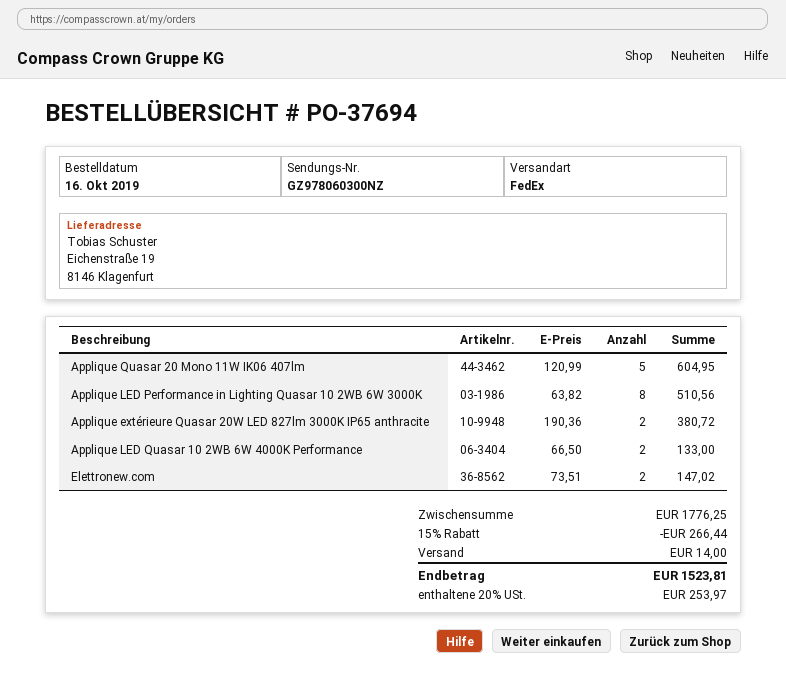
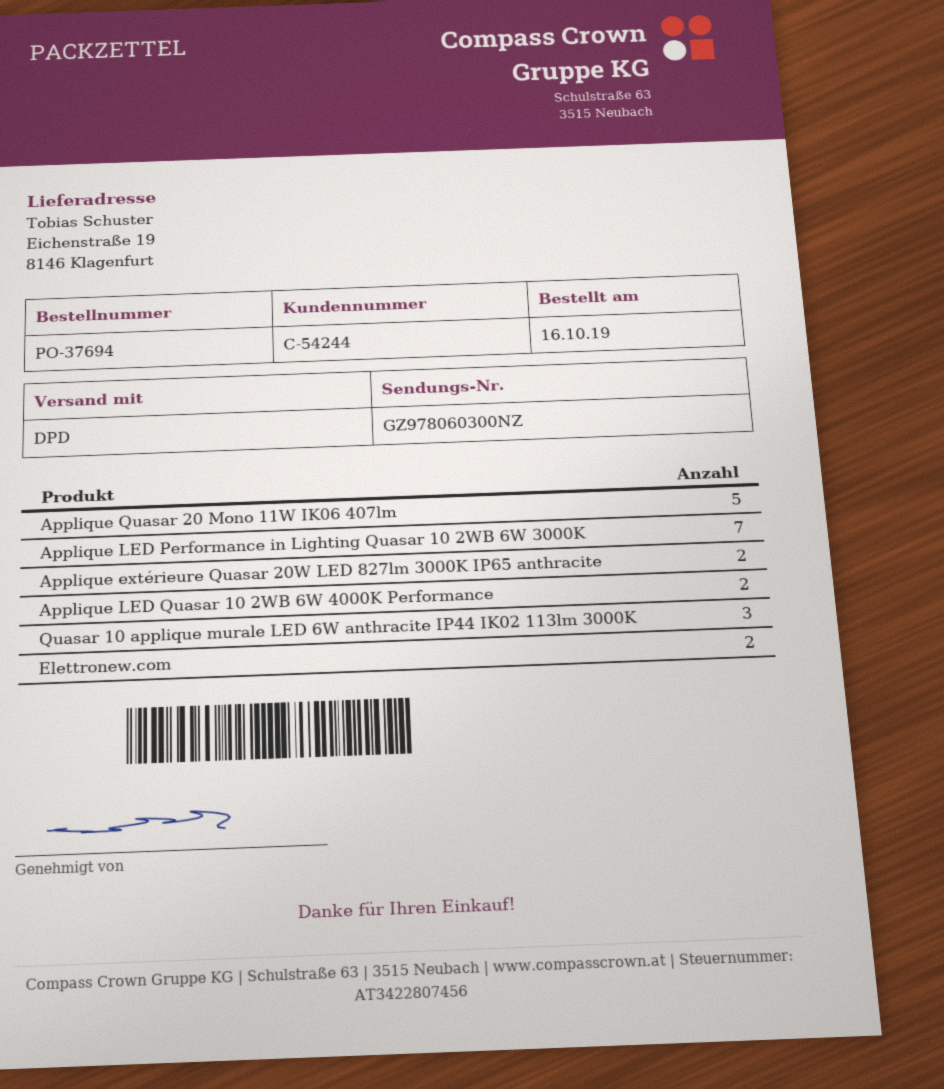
shipping method: FedEx -> DPD
Applique LED Performance in Lighting Quasar 10 2WB 6W 3000K: 8 -> 7
Quasar 10 applique murale LED 6W anthracite IP44 IK02 113lm 3000K: none -> 3

